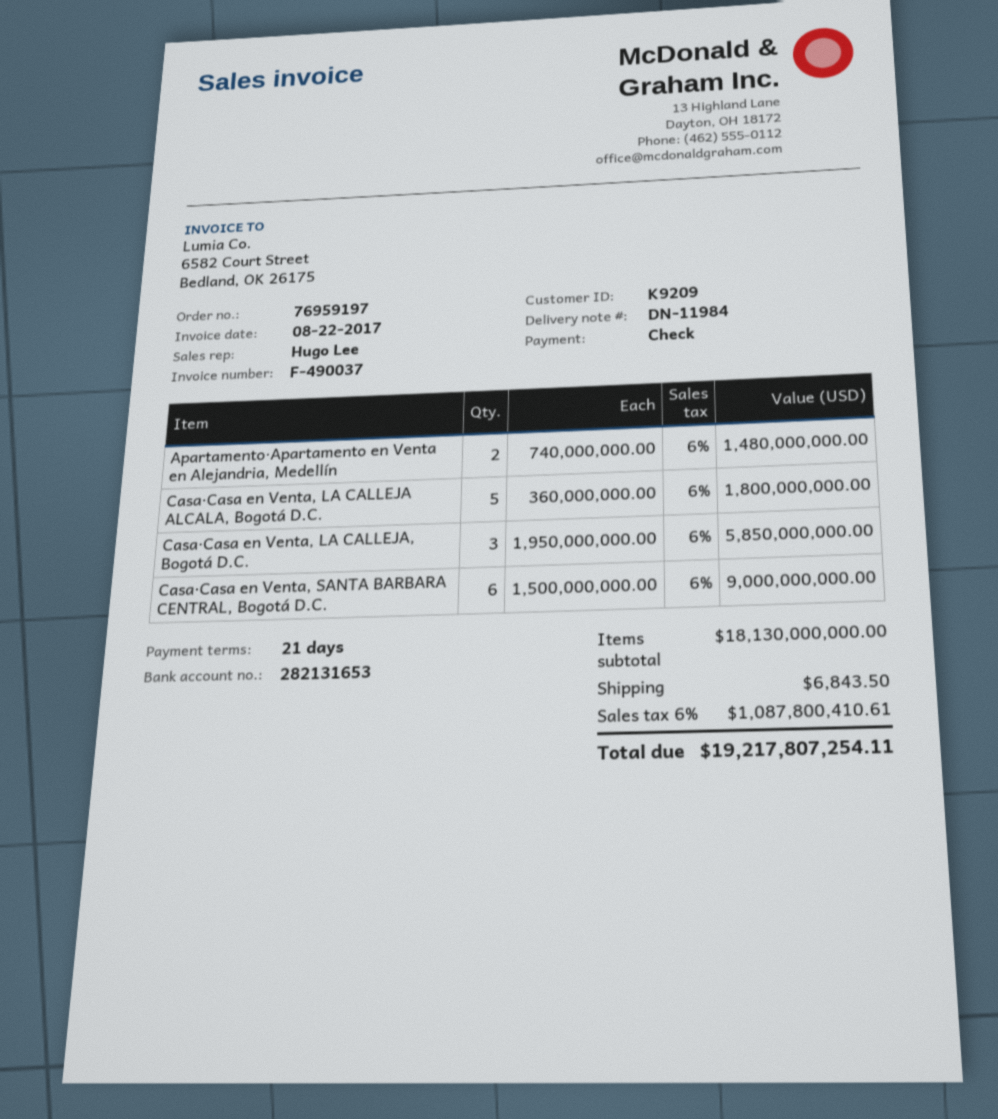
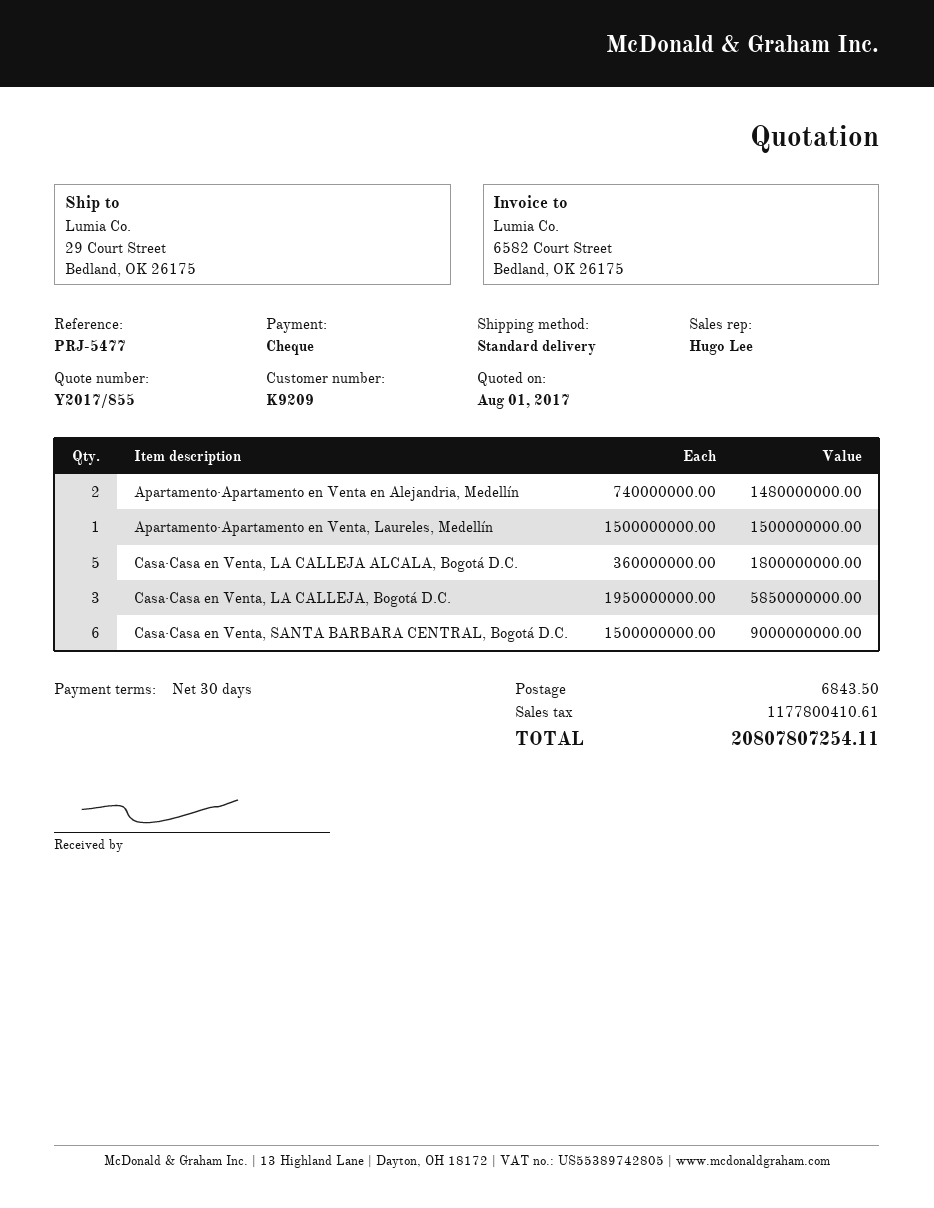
payment terms: 21 days -> 30 days
Apartamento·Apartamento en Venta, Laureles, Medellín: none -> 1 x 1500000000.00 = 1500000000.00
tax: 1087800410.61 -> 1177800410.61
total: 19217807254.11 -> 20807807254.11

